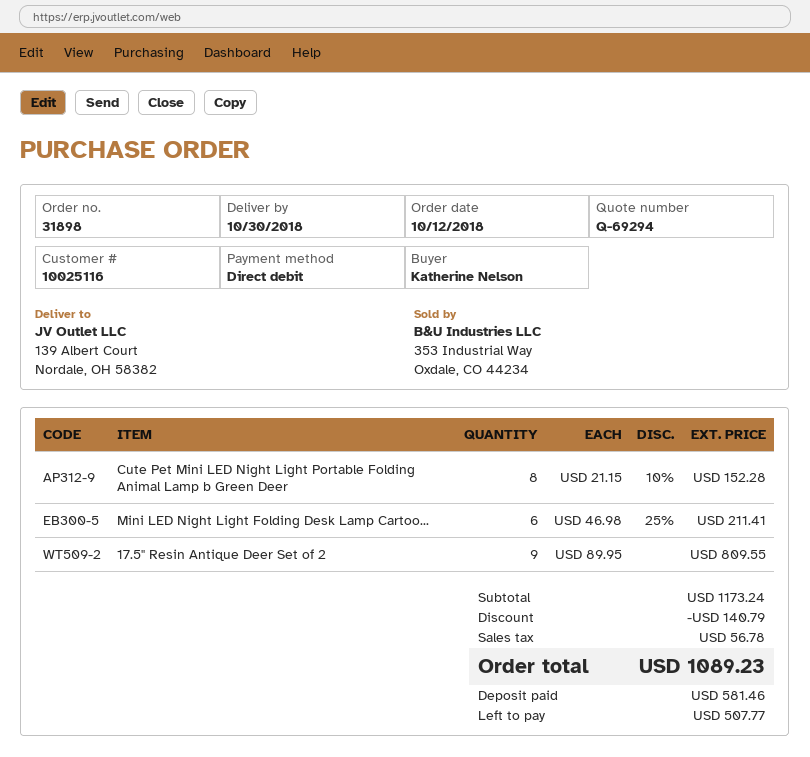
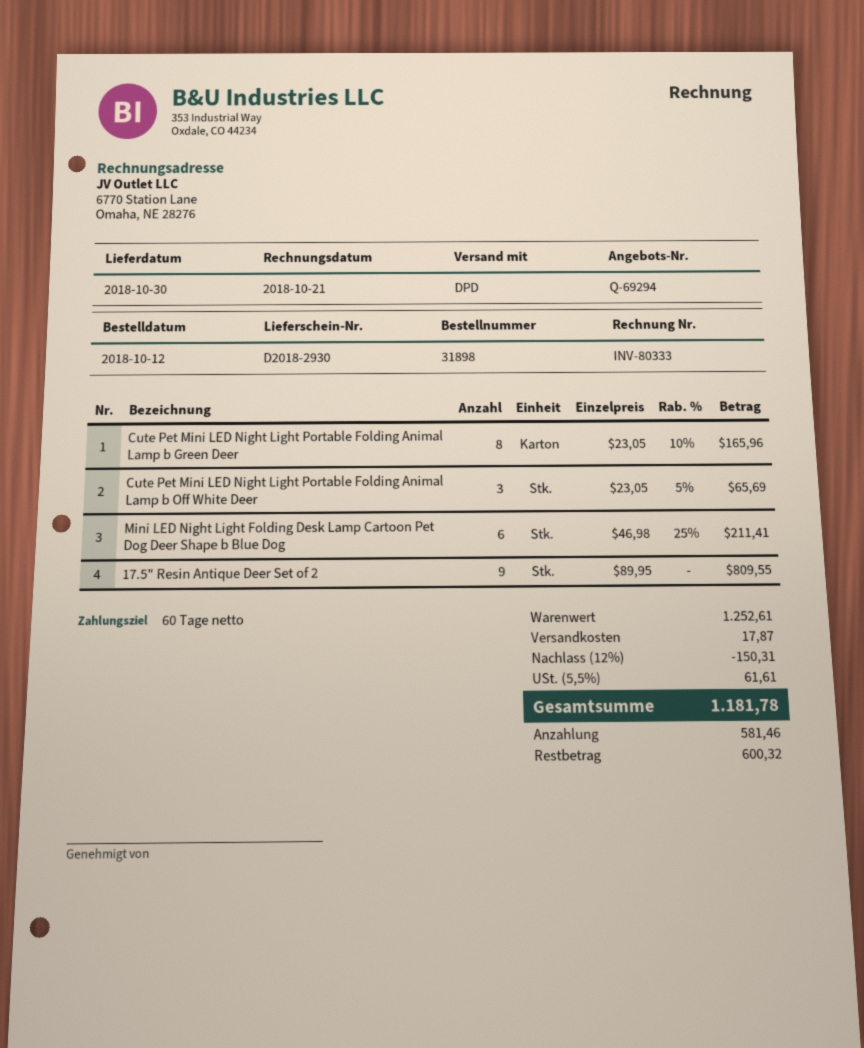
Cute Pet Mini LED Night Light Portable Folding Animal Lamp b Green Deer: 8 x 21.15 - 10% = 152.28 -> 8 x 23.05 - 10% = 165.96
Cute Pet Mini LED Night Light Portable Folding Animal Lamp b Off White Deer: none -> 3 x 23.05 - 5% = 65.69
subtotal: 1173.24 -> 1252.61
discount: 140.79 -> 150.31
shipping: none -> 17.87
tax: 56.78 -> 61.61
total: 1089.23 -> 1181.78
balance: 507.77 -> 600.32

